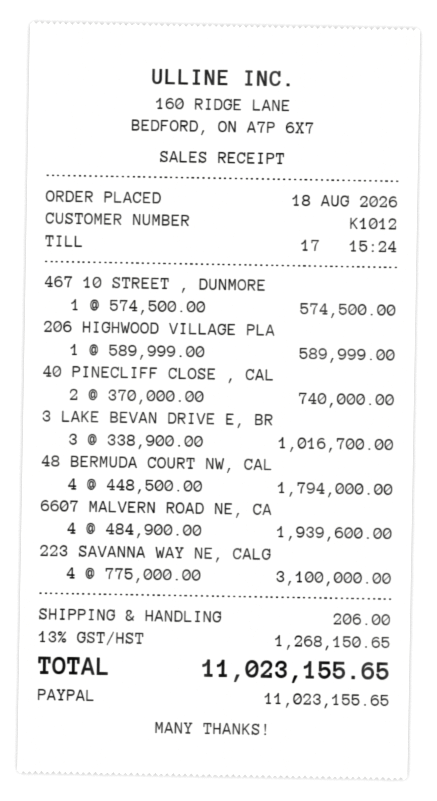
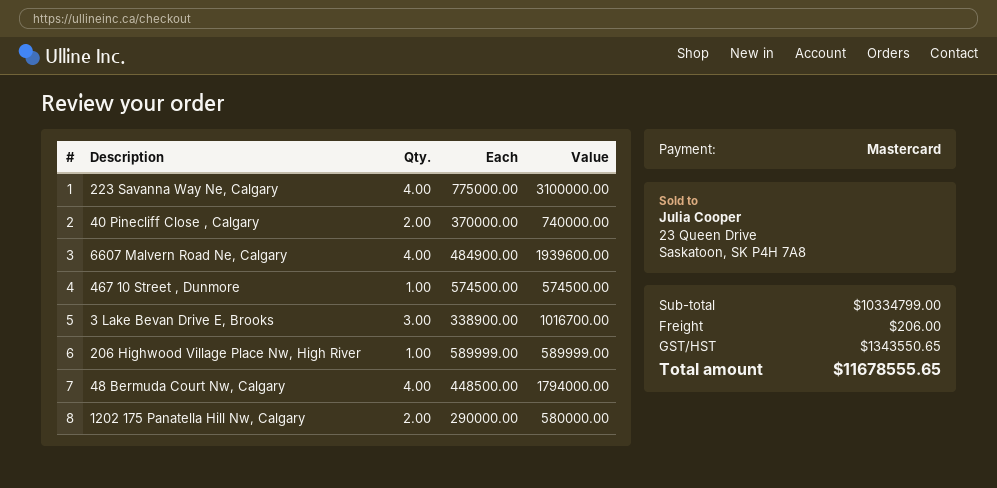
payment method: PayPal -> Mastercard
1202 175 Panatella Hill Nw, Calgary: none -> 2 x 290000.00 = 580000.00
tax: 1268150.65 -> 1343550.65
total: 11023155.65 -> 11678555.65

